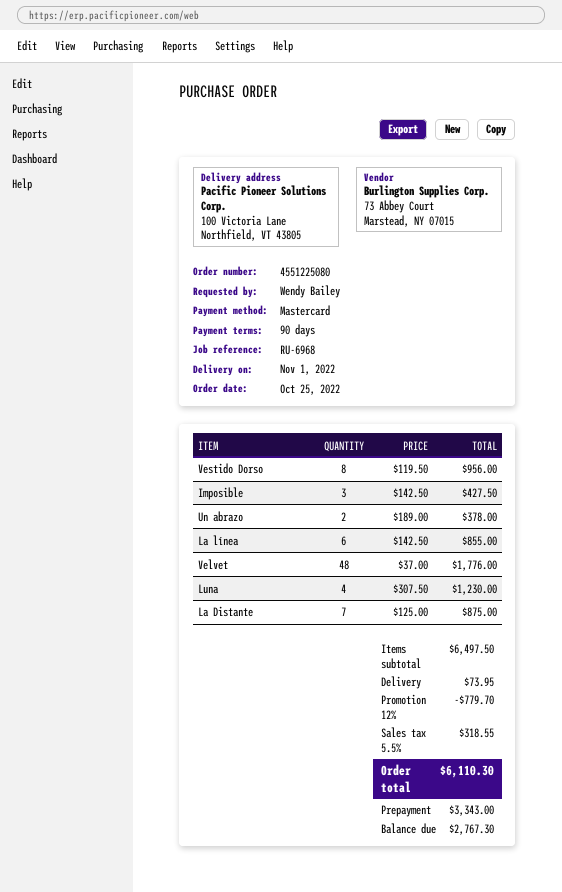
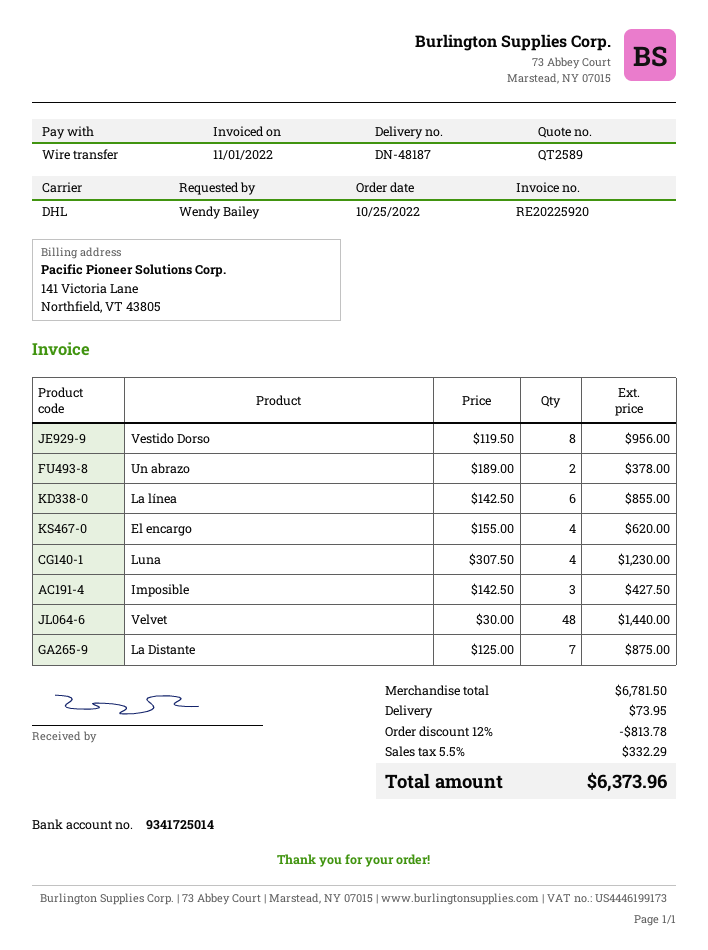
payment method: Mastercard -> bank transfer
Velvet: 48 x 37.00 = 1776.00 -> 48 x 30.00 = 1440.00
El encargo: none -> 4 x 155.00 = 620.00
subtotal: 6497.50 -> 6781.50
discount: 12% = 779.70 -> 12% = 813.78
tax: 5.5% = 318.55 -> 5.5% = 332.29
total: 6110.30 -> 6373.96

